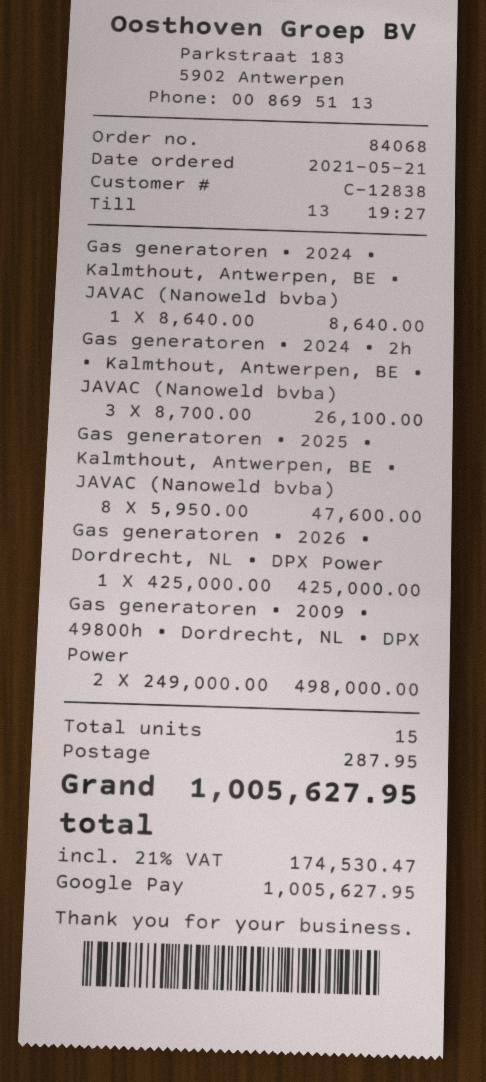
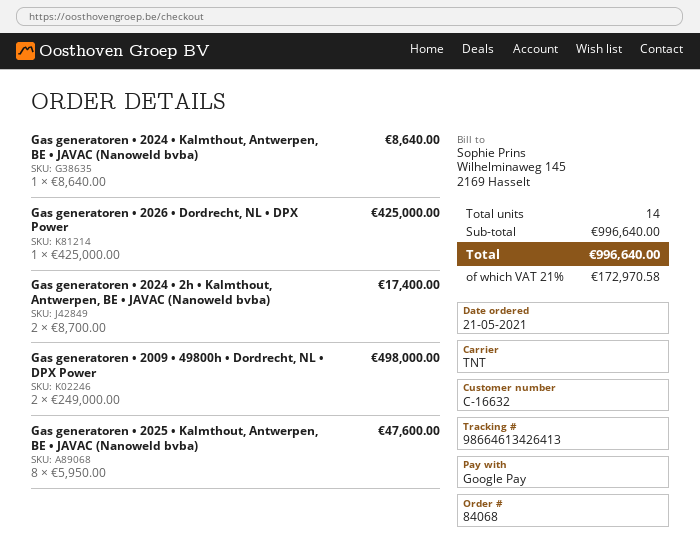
customer number: C-12838 -> C-16632
Gas generatoren • 2024 • 2h • Kalmthout, Antwerpen, BE • JAVAC (Nanoweld bvba): 3 x 8700.00 = 26100.00 -> 2 x 8700.00 = 17400.00
total quantity: 15 -> 14
shipping: 287.95 -> none
tax: 21% = 174530.47 -> 21% = 172970.58
total: 1005627.95 -> 996640.00

